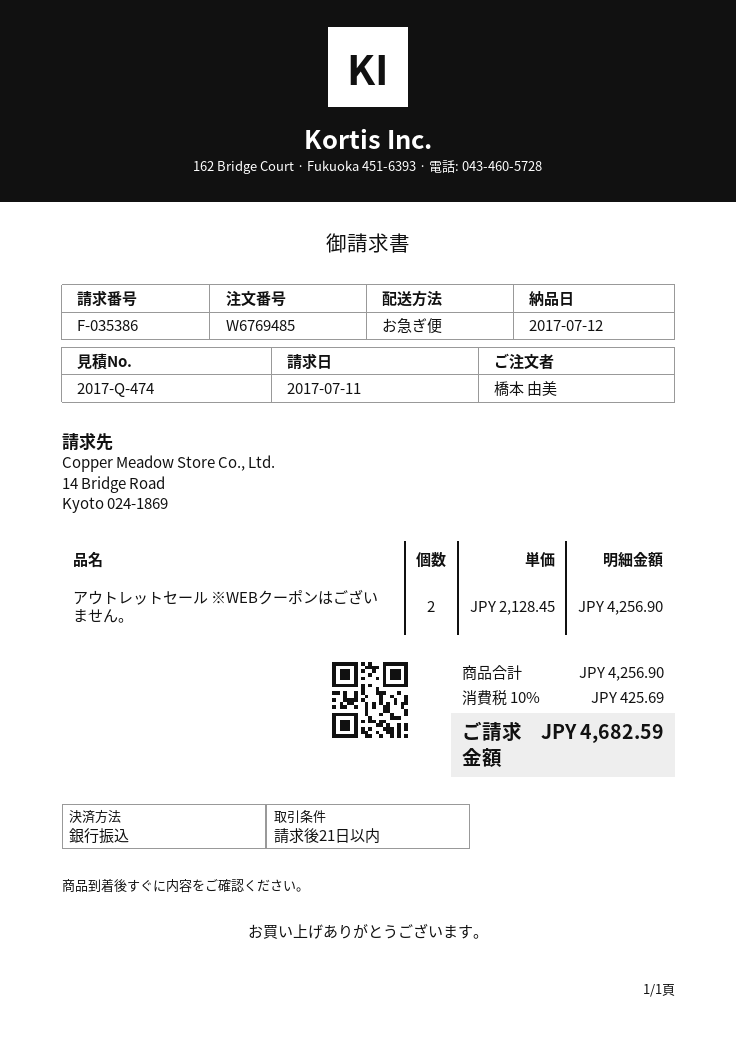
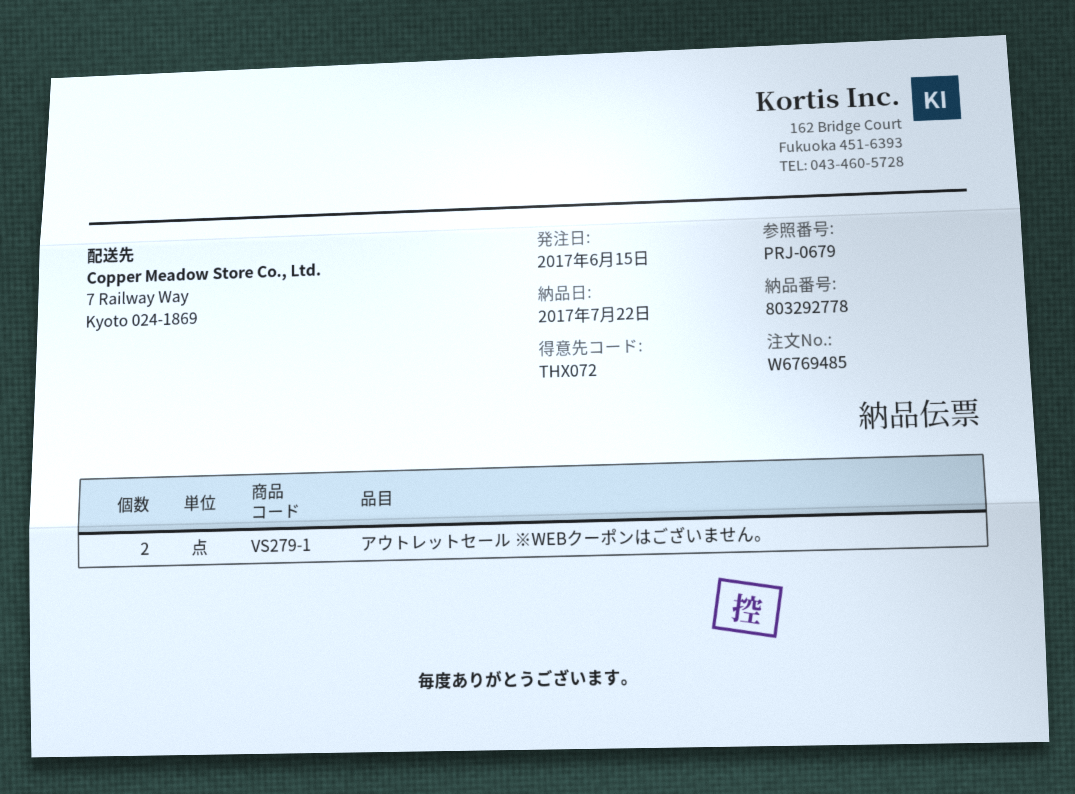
delivery date: 2017-07-12 -> 2017-07-22

